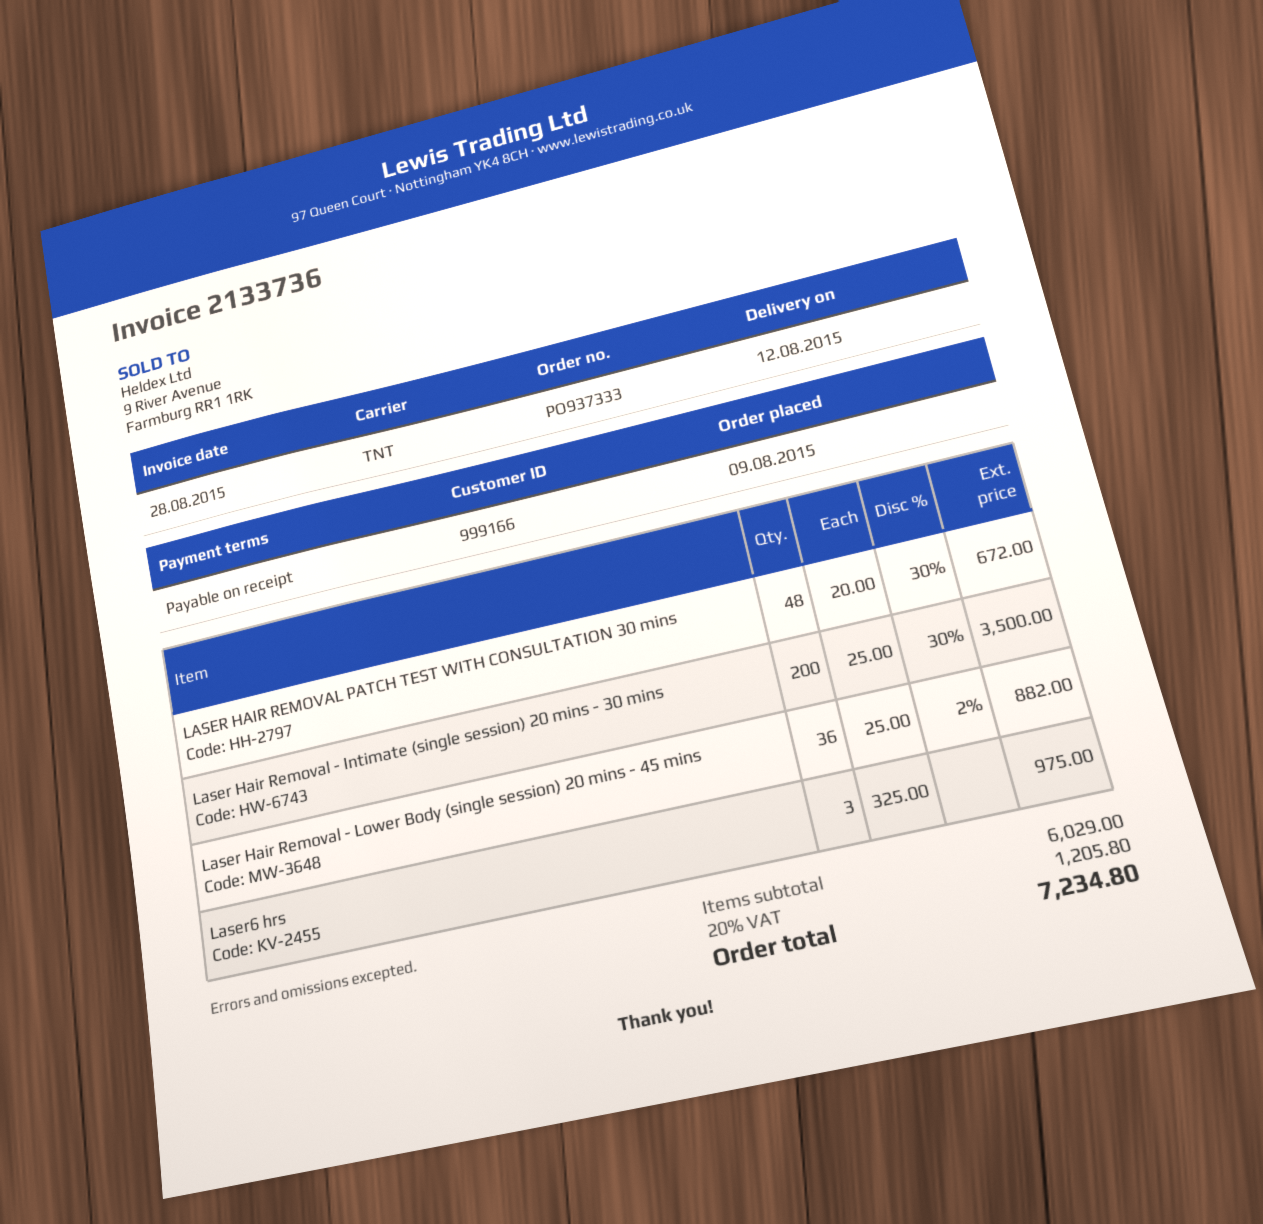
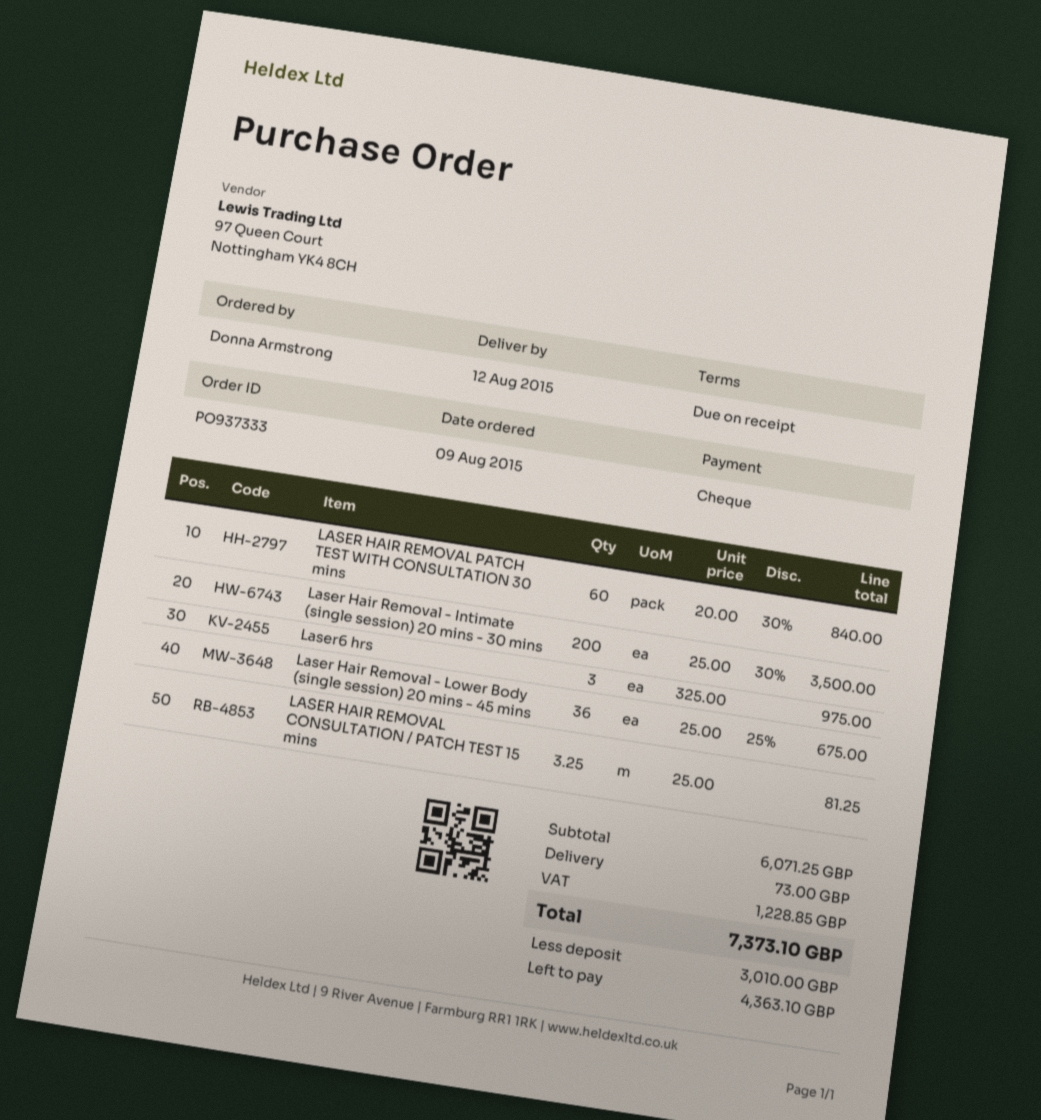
LASER HAIR REMOVAL PATCH TEST WITH CONSULTATION 30 mins: 48 x 20.00 - 30% = 672.00 -> 60 x 20.00 - 30% = 840.00
Laser Hair Removal - Lower Body (single session) 20 mins - 45 mins: 36 x 25.00 - 2% = 882.00 -> 36 x 25.00 - 25% = 675.00
LASER HAIR REMOVAL CONSULTATION / PATCH TEST 15 mins: none -> 3.25 x 25.00 = 81.25
subtotal: 6029.00 -> 6071.25
shipping: none -> 73.00
tax: 1205.80 -> 1228.85
total: 7234.80 -> 7373.10

